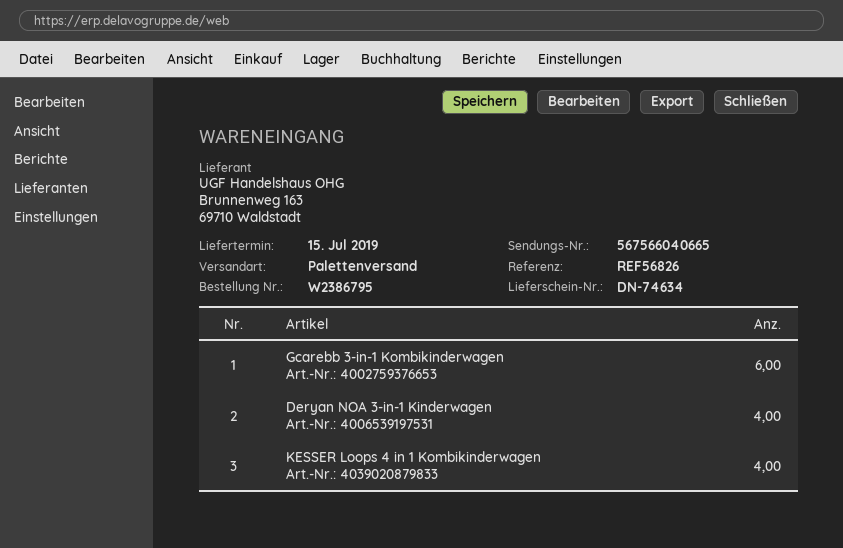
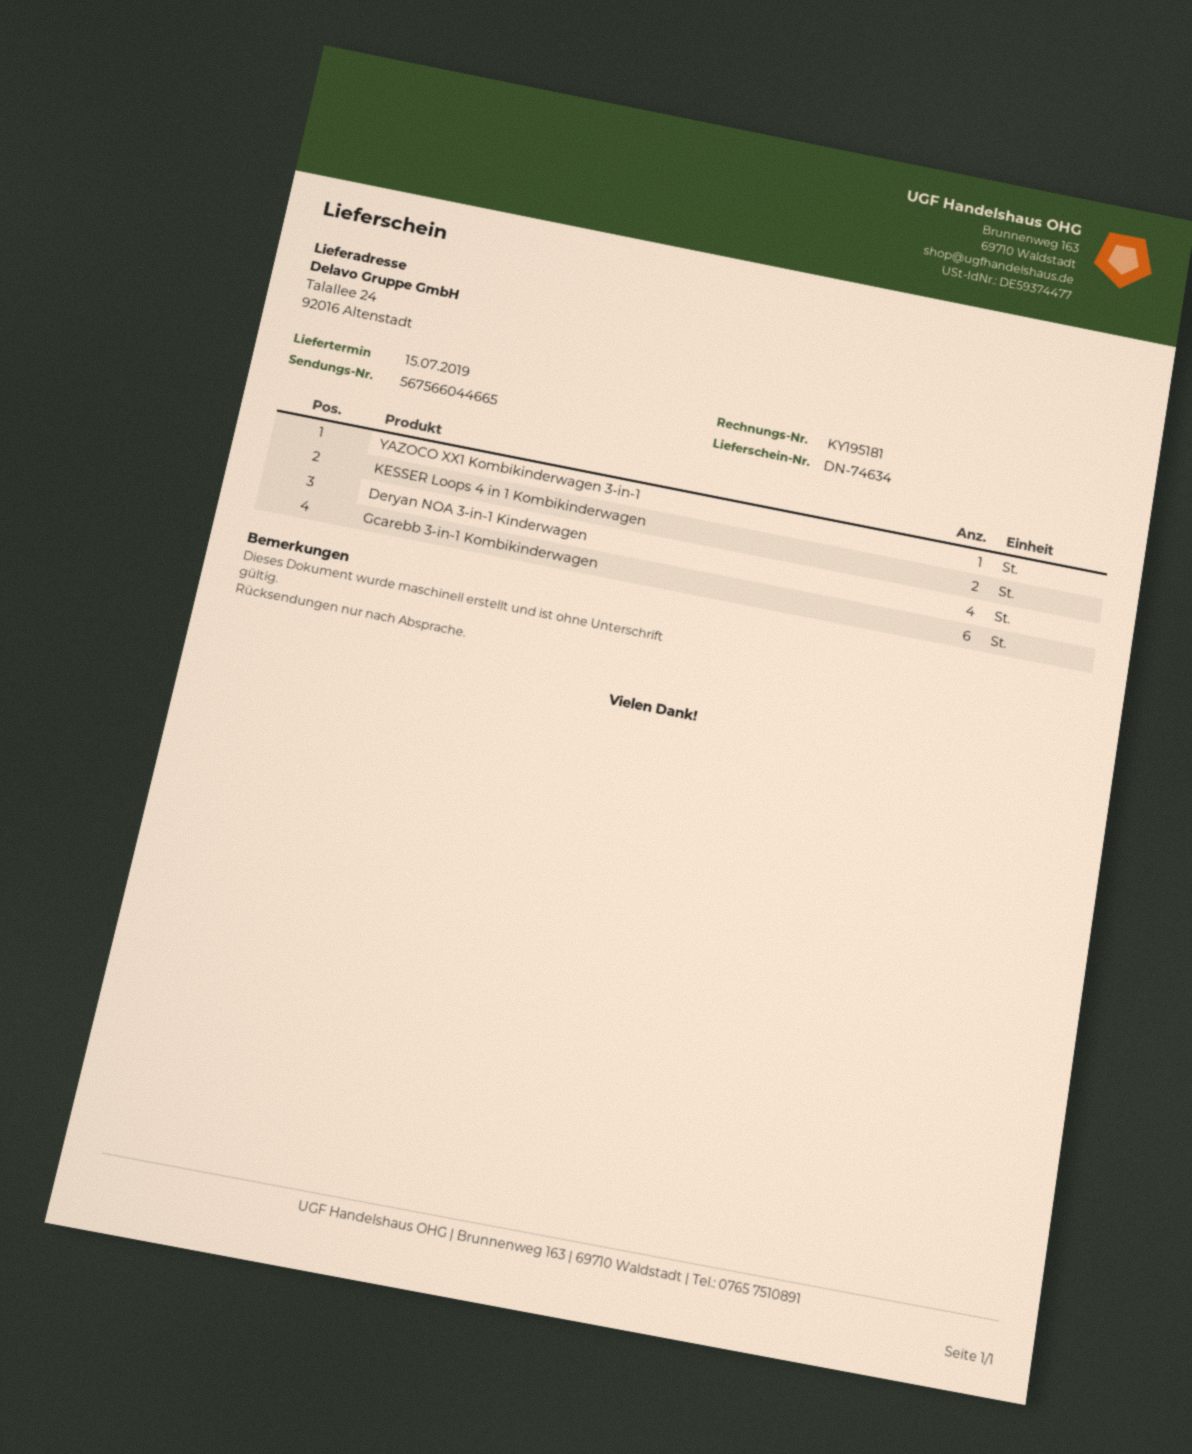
tracking number: 567566040665 -> 567566044665
KESSER Loops 4 in 1 Kombikinderwagen: 4 -> 2
YAZOCO XX1 Kombikinderwagen 3-in-1: none -> 1

